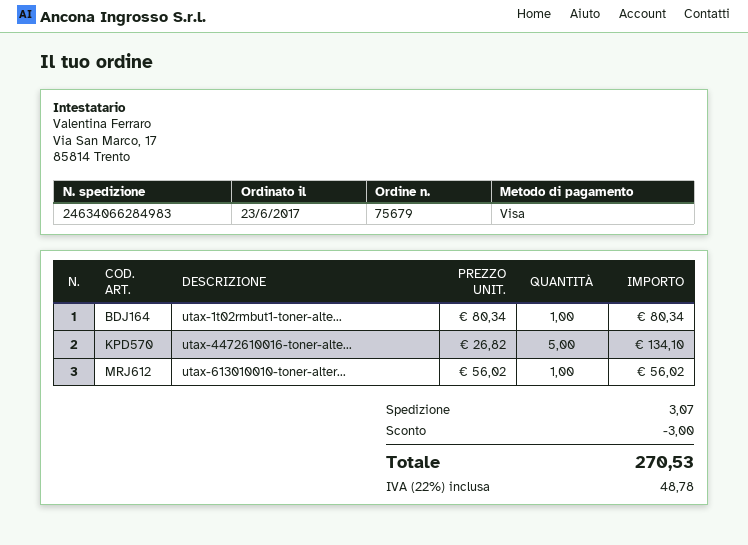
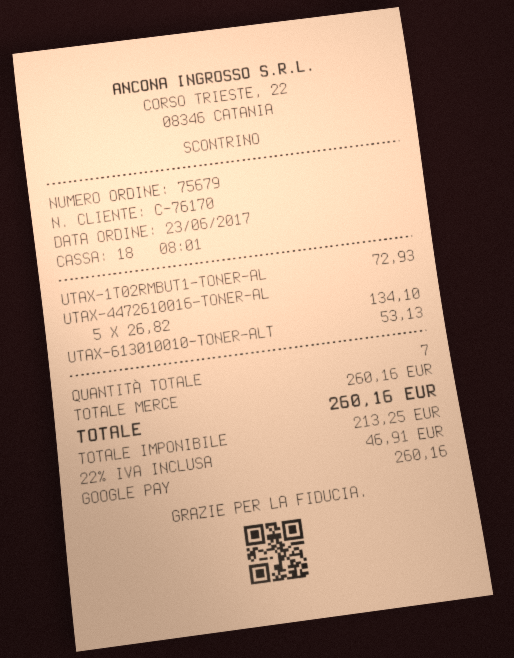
payment method: Visa -> Google Pay
utax-1t02rmbut1-toner-alte...: 1 x 80.34 = 80.34 -> 1 x 72.93 = 72.93
utax-613010010-toner-alter...: 1 x 56.02 = 56.02 -> 1 x 53.13 = 53.13
discount: 3.00 -> none
shipping: 3.07 -> none
tax: 22% = 48.78 -> 22% = 46.91
total: 270.53 -> 260.16

